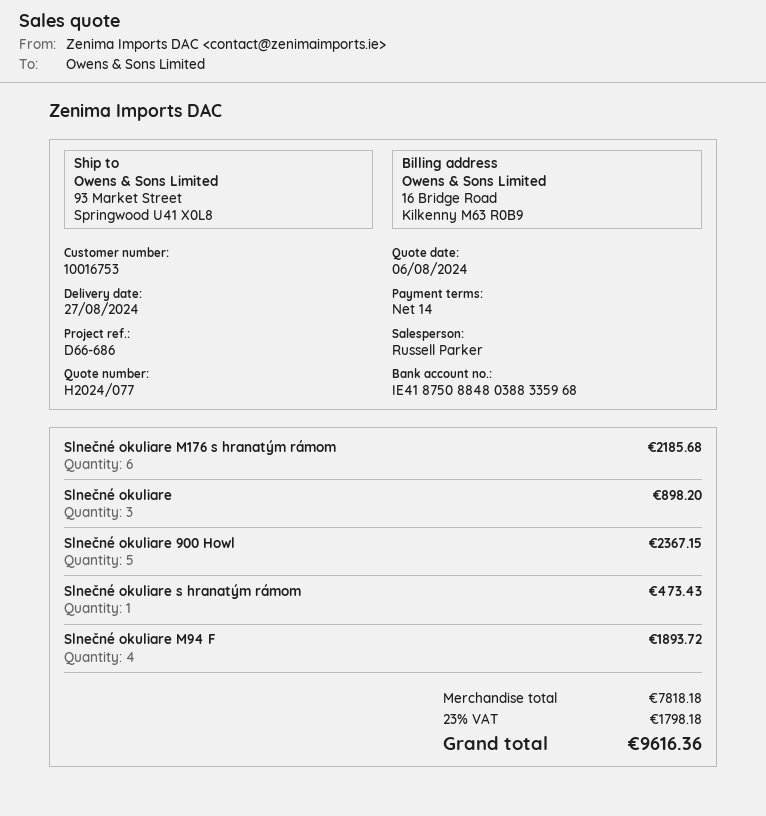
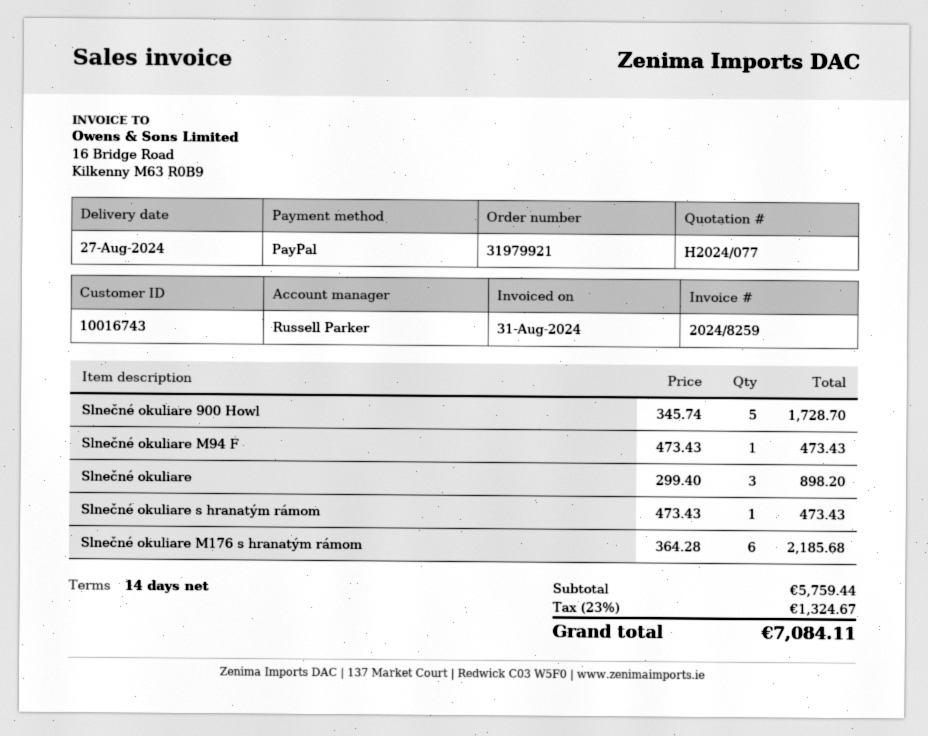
customer number: 10016753 -> 10016743
Slnečné okuliare 900 Howl: 5 for 2367.15 -> 5 for 1728.70
Slnečné okuliare M94 F: 4 for 1893.72 -> 1 for 473.43
subtotal: 7818.18 -> 5759.44
tax: 23% = 1798.18 -> 23% = 1324.67
total: 9616.36 -> 7084.11

